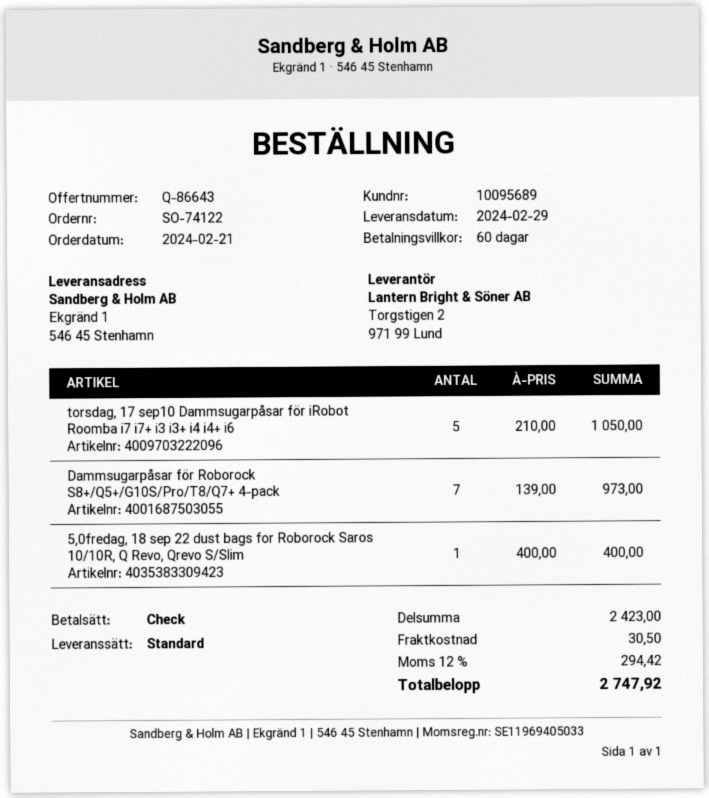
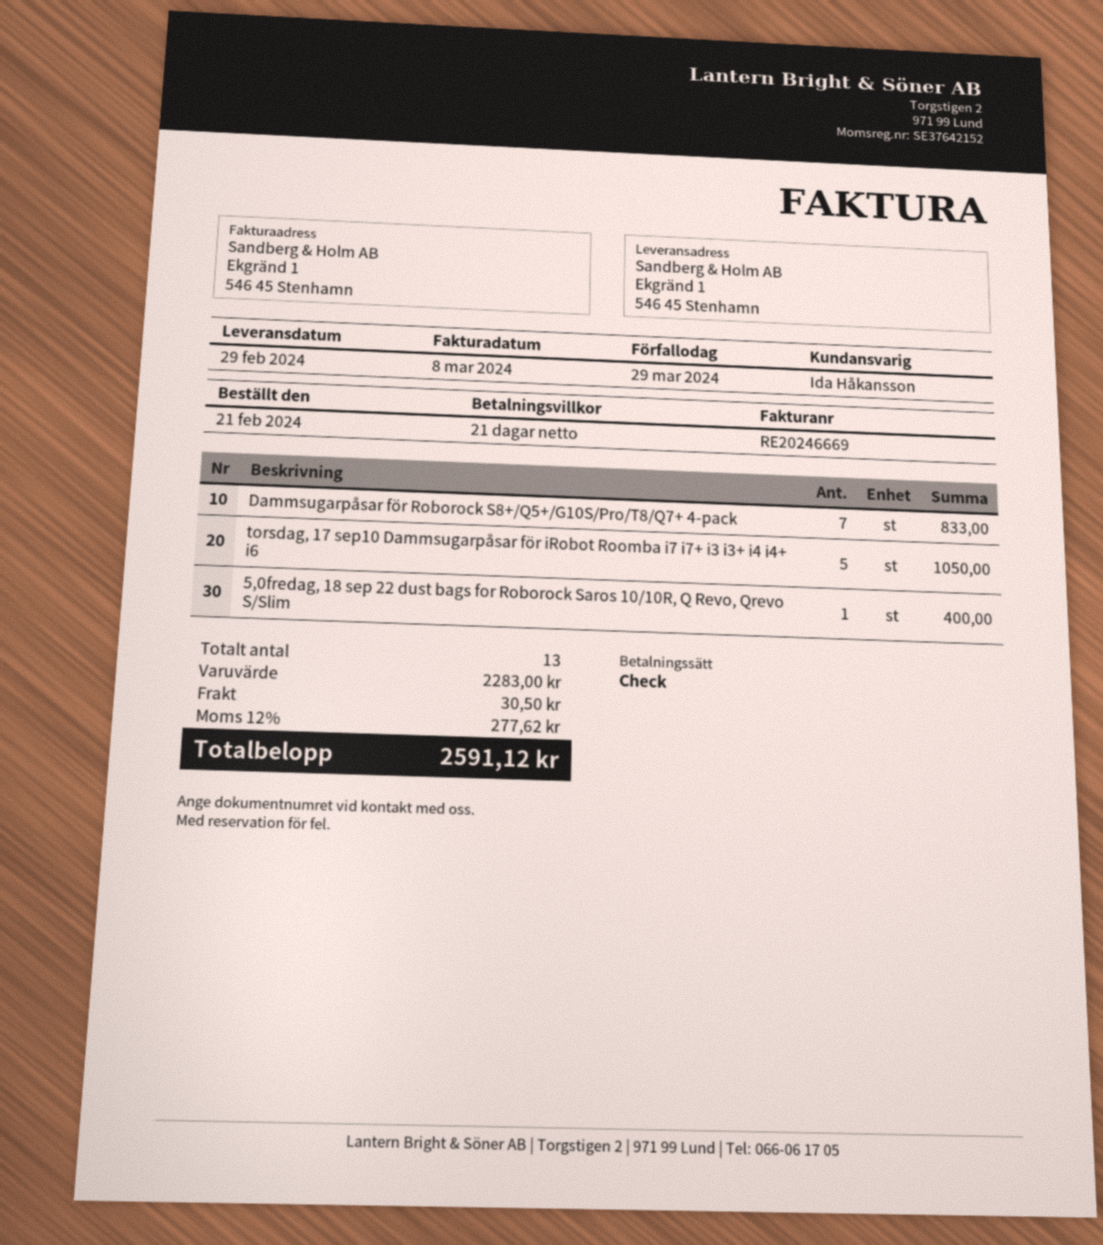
payment terms: 60 days -> 21 days
Dammsugarpåsar för Roborock S8+/Q5+/G10S/Pro/T8/Q7+ 4-pack: 7 for 973.00 -> 7 for 833.00
subtotal: 2423.00 -> 2283.00
tax: 12% = 294.42 -> 12% = 277.62
total: 2747.92 -> 2591.12

